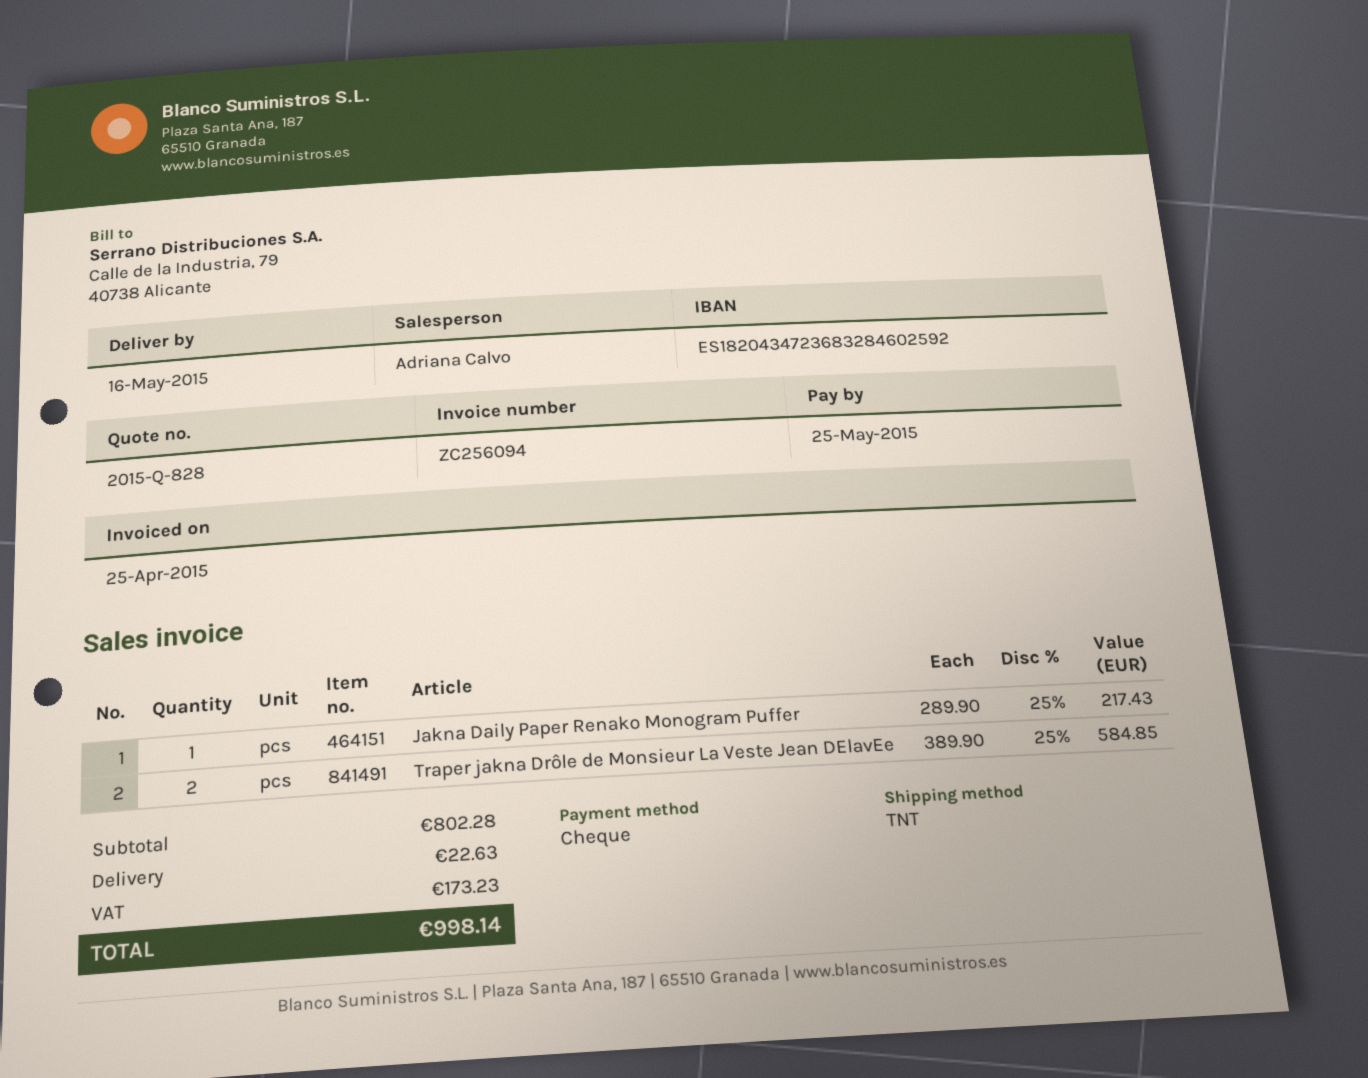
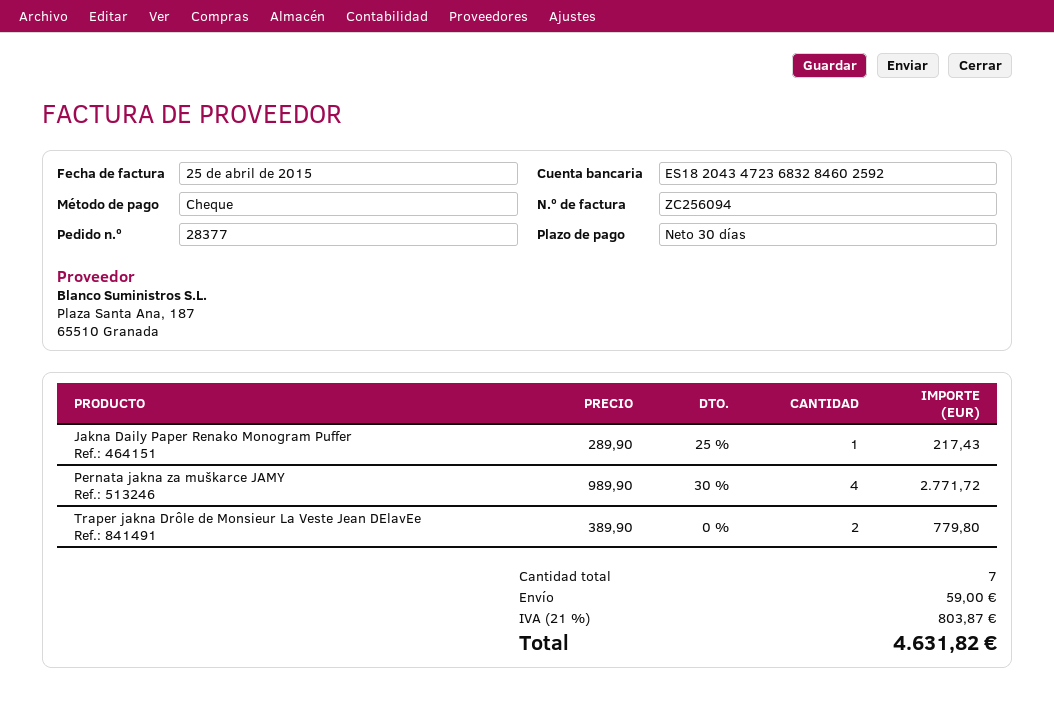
Traper jakna Drôle de Monsieur La Veste Jean DElavEe: 2 x 389.90 - 25% = 584.85 -> 2 x 389.90 = 779.80
Pernata jakna za muškarce JAMY: none -> 4 x 989.90 - 30% = 2771.72
shipping: 22.63 -> 59.00
tax: 173.23 -> 803.87
total: 998.14 -> 4631.82

